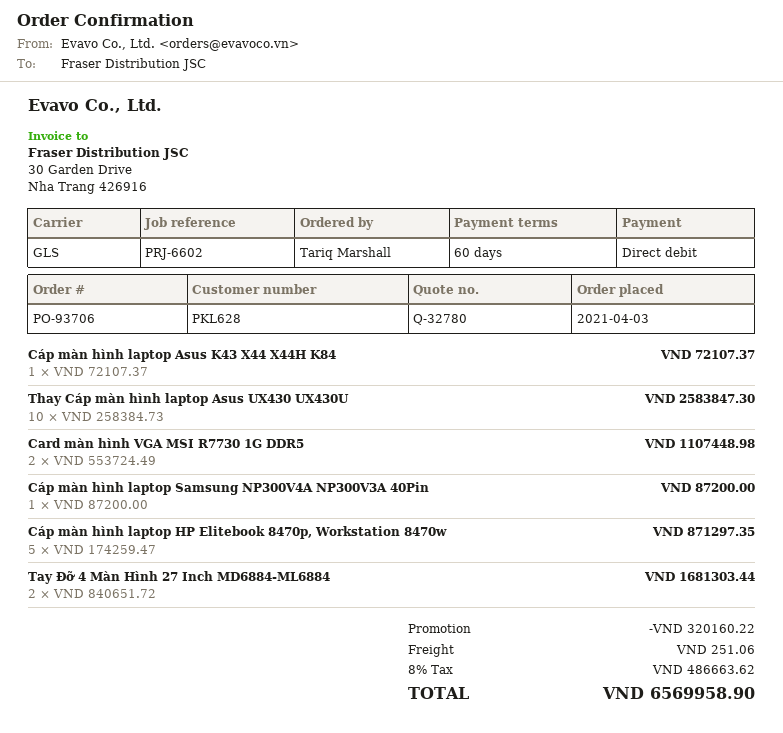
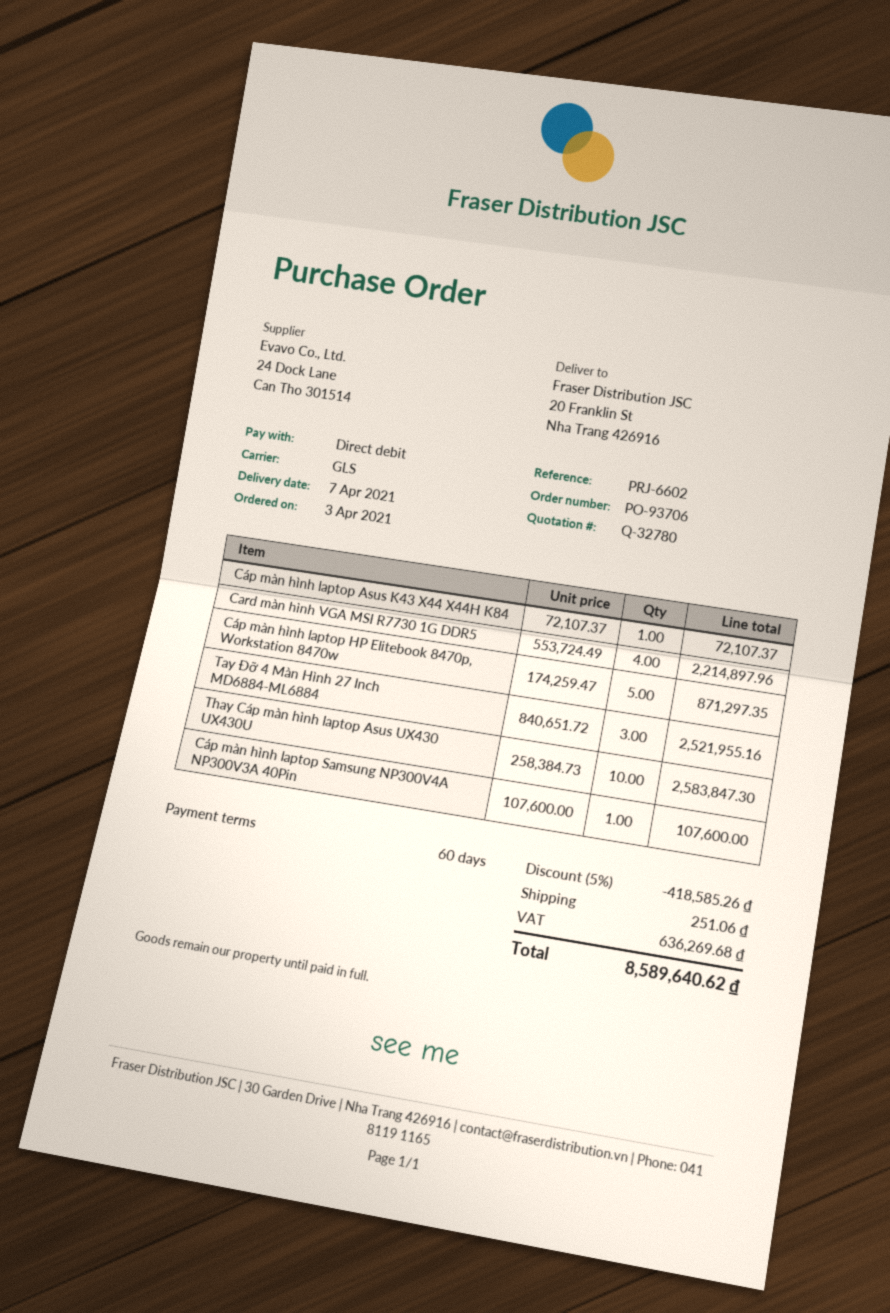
Card màn hình VGA MSI R7730 1G DDR5: 2 x 553724.49 = 1107448.98 -> 4 x 553724.49 = 2214897.96
Cáp màn hình laptop Samsung NP300V4A NP300V3A 40Pin: 1 x 87200.00 = 87200.00 -> 1 x 107600.00 = 107600.00
Tay Đỡ 4 Màn Hình 27 Inch MD6884-ML6884: 2 x 840651.72 = 1681303.44 -> 3 x 840651.72 = 2521955.16
discount: 320160.22 -> 418585.26
tax: 486663.62 -> 636269.68
total: 6569958.90 -> 8589640.62

